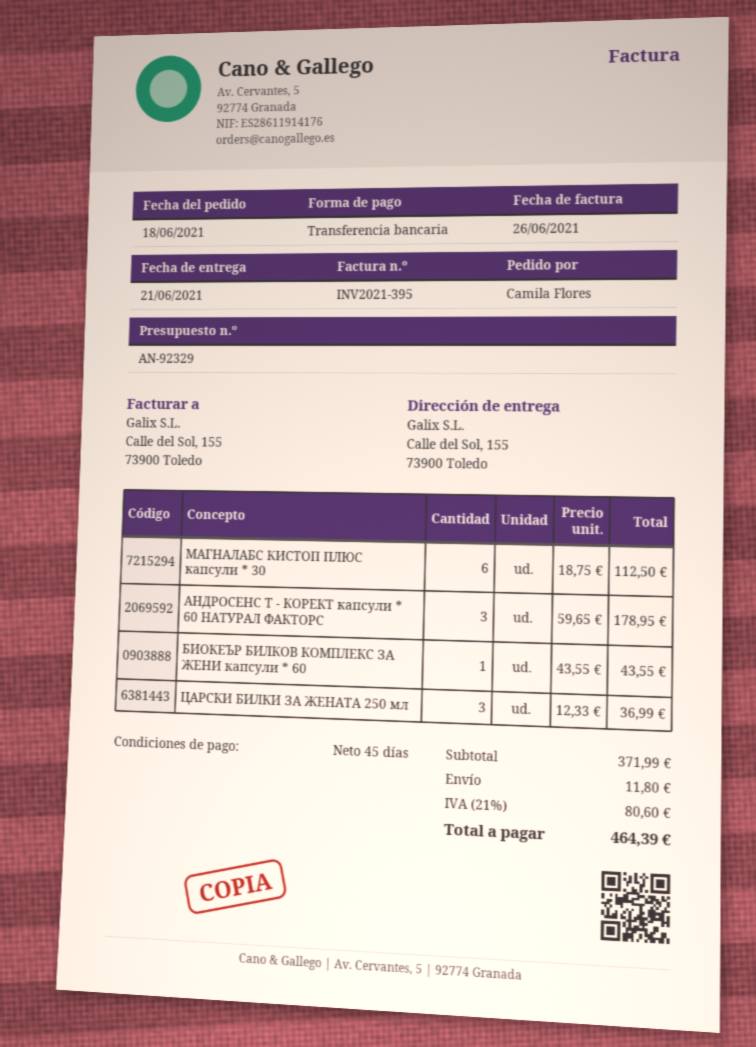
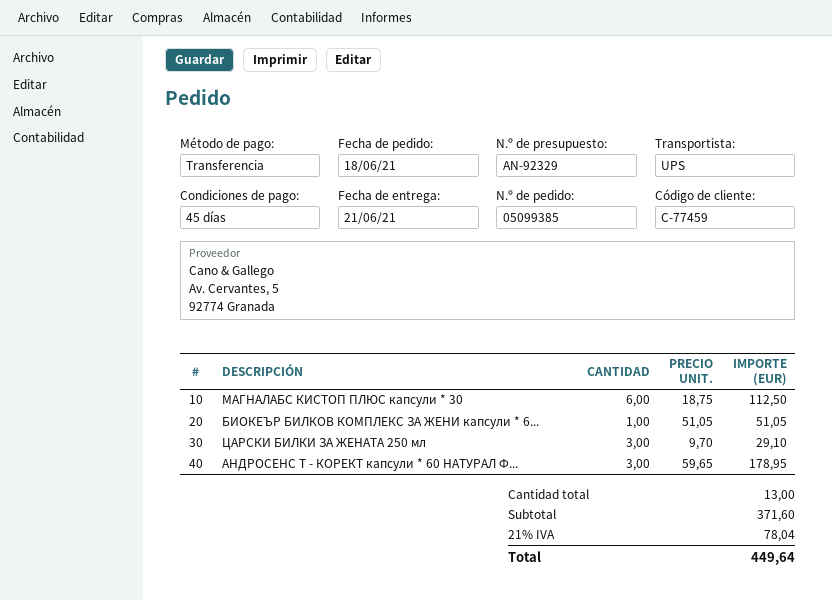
БИОКЕЪР БИЛКОВ КОМПЛЕКС ЗА ЖЕНИ капсули * 60: 1 x 43.55 = 43.55 -> 1 x 51.05 = 51.05
ЦАРСКИ БИЛКИ ЗА ЖЕНАТА 250 мл: 3 x 12.33 = 36.99 -> 3 x 9.70 = 29.10
subtotal: 371.99 -> 371.60
shipping: 11.80 -> none
tax: 21% = 80.60 -> 21% = 78.04
total: 464.39 -> 449.64

